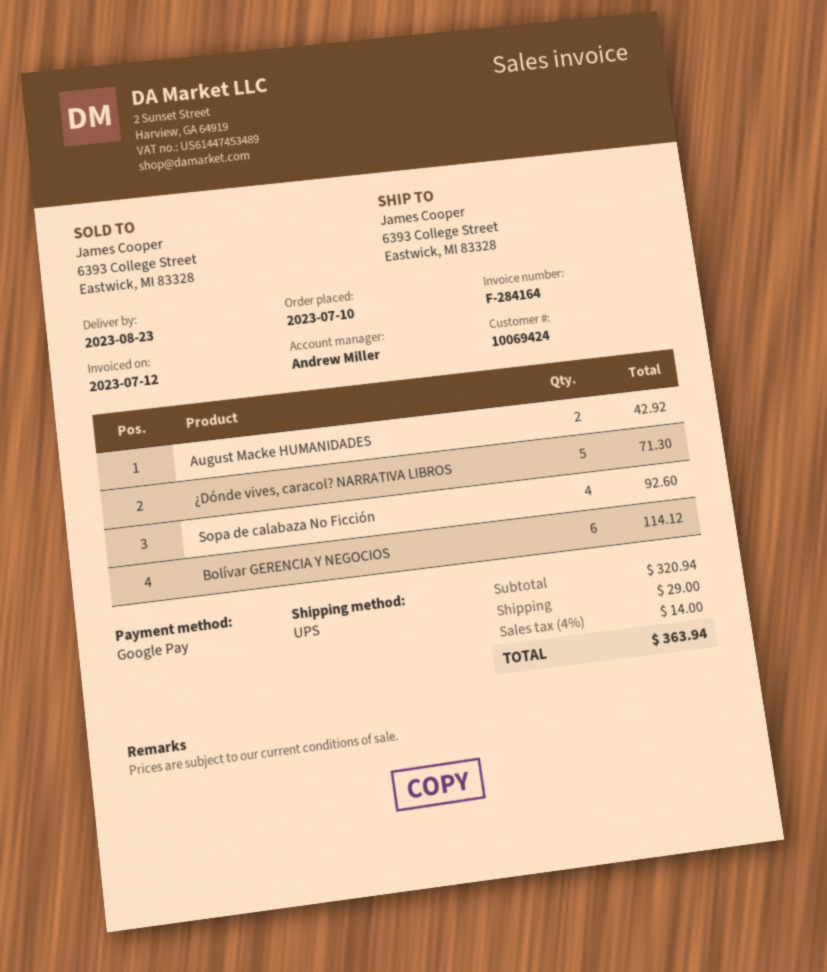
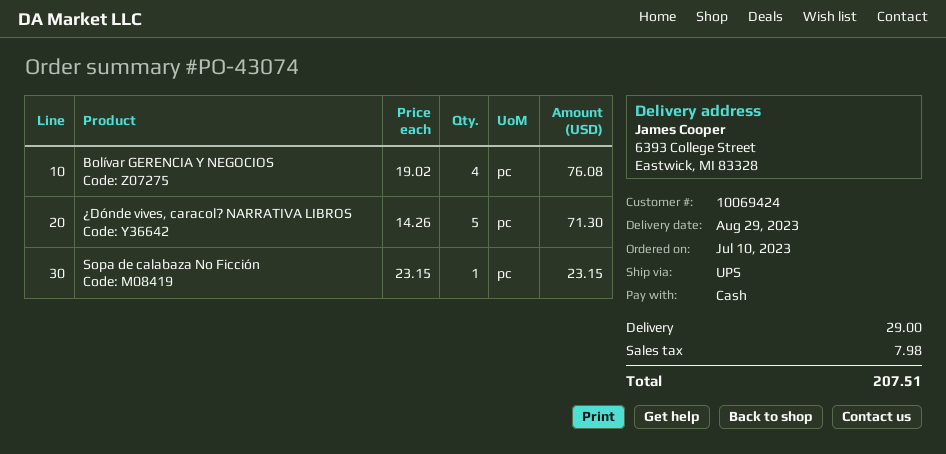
delivery date: 2023-08-23 -> 2023-08-29
payment method: Google Pay -> cash
August Macke HUMANIDADES: 2 for 42.92 -> none
Sopa de calabaza No Ficción: 4 for 92.60 -> 1 for 23.15
Bolívar GERENCIA Y NEGOCIOS: 6 for 114.12 -> 4 for 76.08
tax: 14.00 -> 7.98
total: 363.94 -> 207.51

